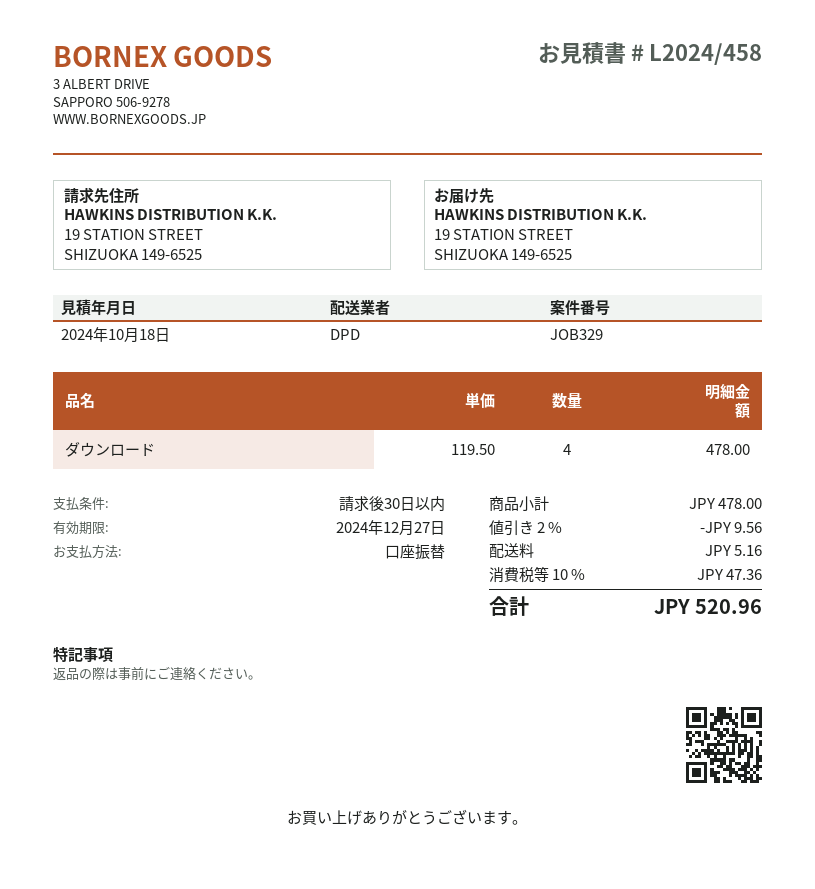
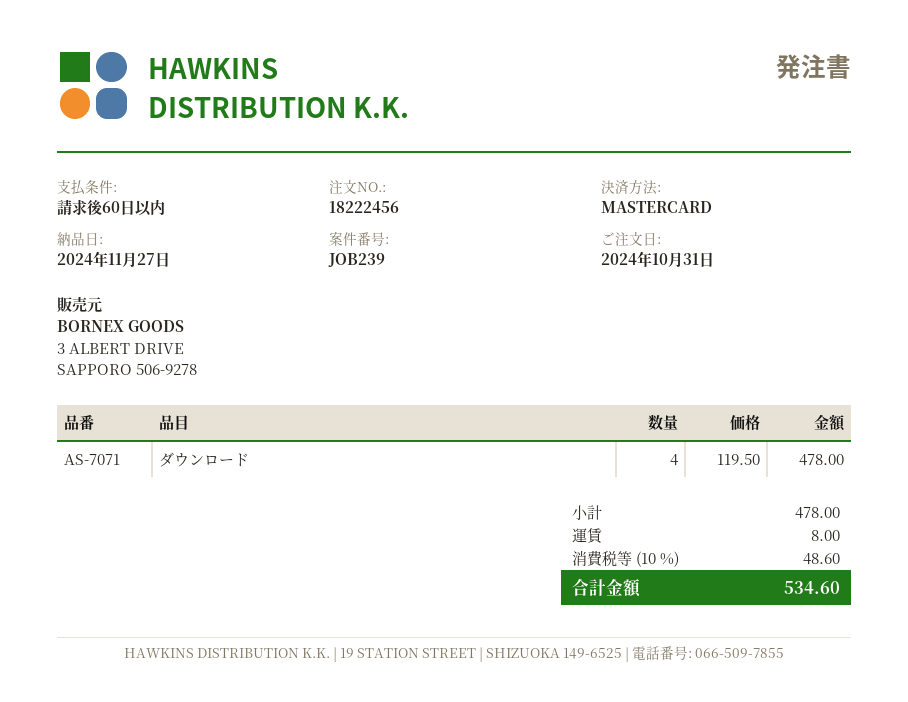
payment terms: 30 days -> 60 days
reference: JOB329 -> JOB239
payment method: direct debit -> Mastercard
discount: 2% = 9.56 -> none
shipping: 5.16 -> 8.00
tax: 10% = 47.36 -> 10% = 48.60
total: 520.96 -> 534.60

